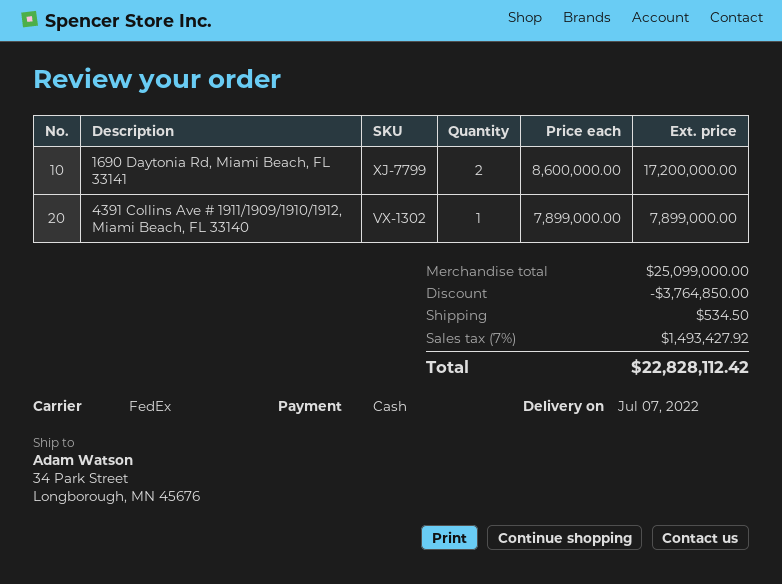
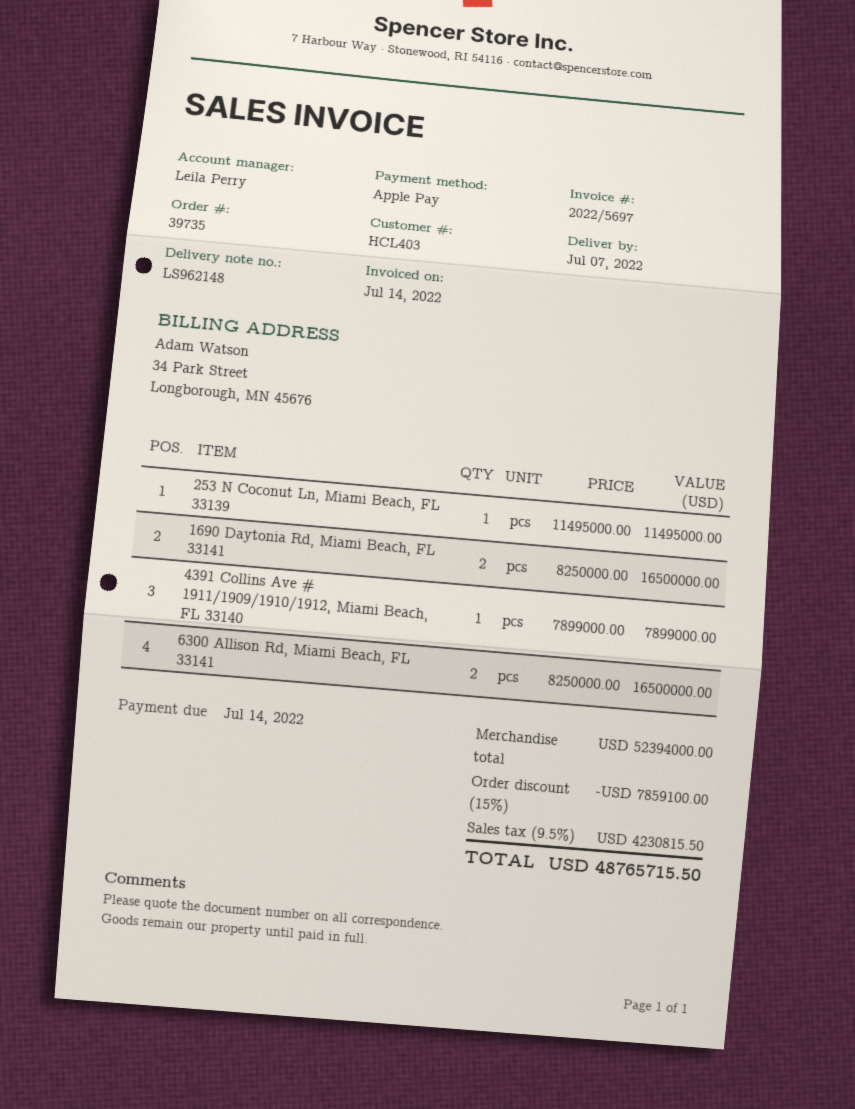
payment method: cash -> Apple Pay
1690 Daytonia Rd, Miami Beach, FL 33141: 2 x 8600000.00 = 17200000.00 -> 2 x 8250000.00 = 16500000.00
253 N Coconut Ln, Miami Beach, FL 33139: none -> 1 x 11495000.00 = 11495000.00
6300 Allison Rd, Miami Beach, FL 33141: none -> 2 x 8250000.00 = 16500000.00
subtotal: 25099000.00 -> 52394000.00
discount: 3764850.00 -> 7859100.00
shipping: 534.50 -> none
tax: 7% = 1493427.92 -> 9.5% = 4230815.50
total: 22828112.42 -> 48765715.50

